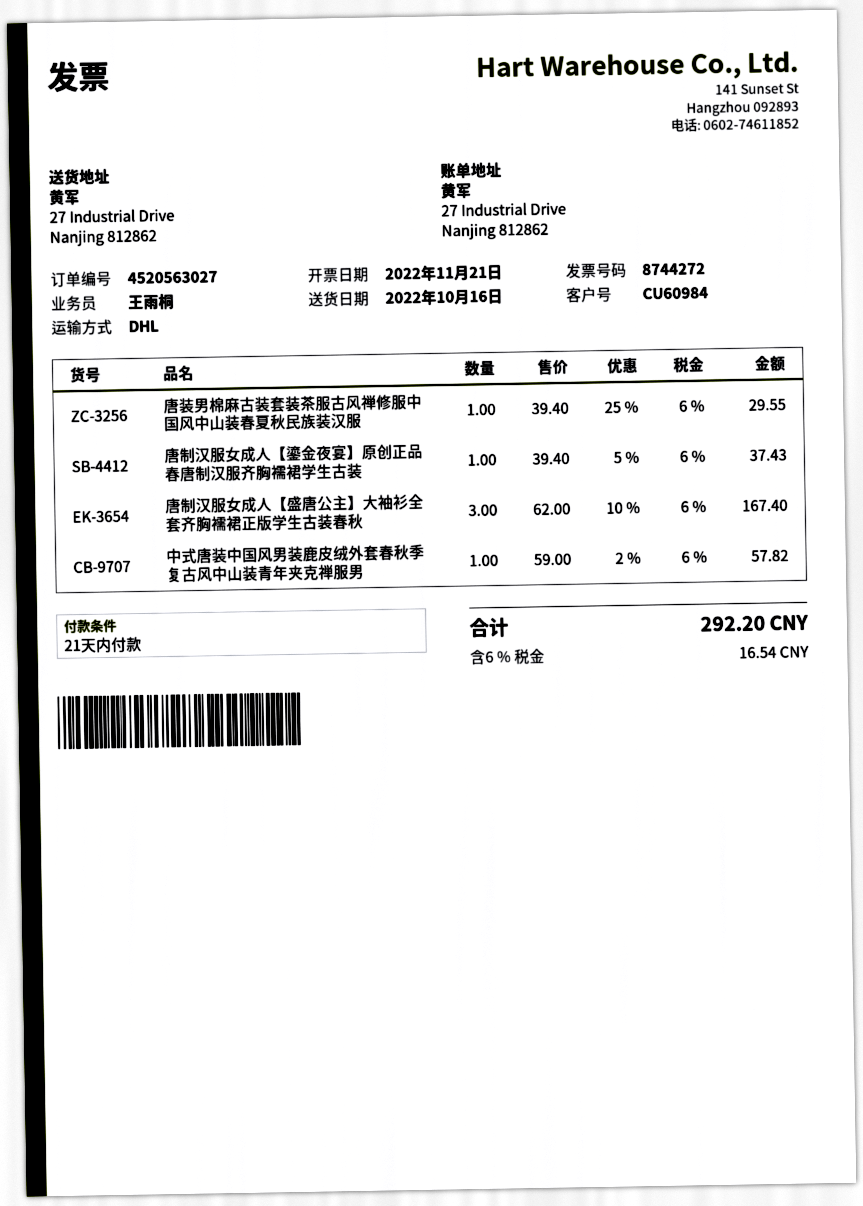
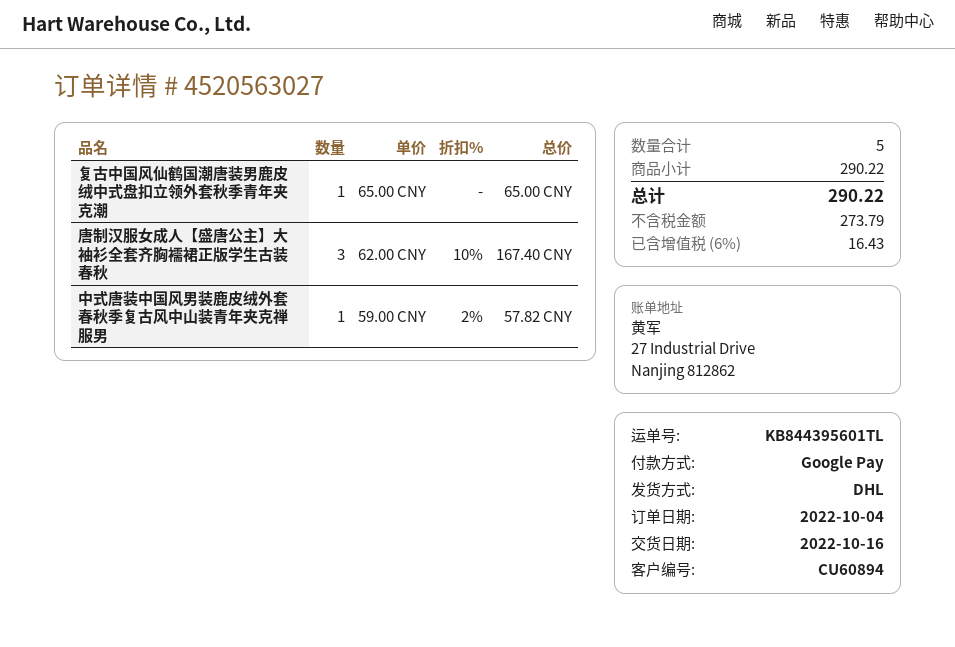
customer number: CU60984 -> CU60894
唐装男棉麻古装套装茶服古风禅修服中国风中山装春夏秋民族装汉服: 1 x 39.40 - 25% = 29.55 -> none
唐制汉服女成人【鎏金夜宴】原创正品春唐制汉服齐胸襦裙学生古装: 1 x 39.40 - 5% = 37.43 -> none
复古中国风仙鹤国潮唐装男鹿皮绒中式盘扣立领外套秋季青年夹克潮: none -> 1 x 65.00 = 65.00
tax: 6% = 16.54 -> 6% = 16.43
total: 292.20 -> 290.22

